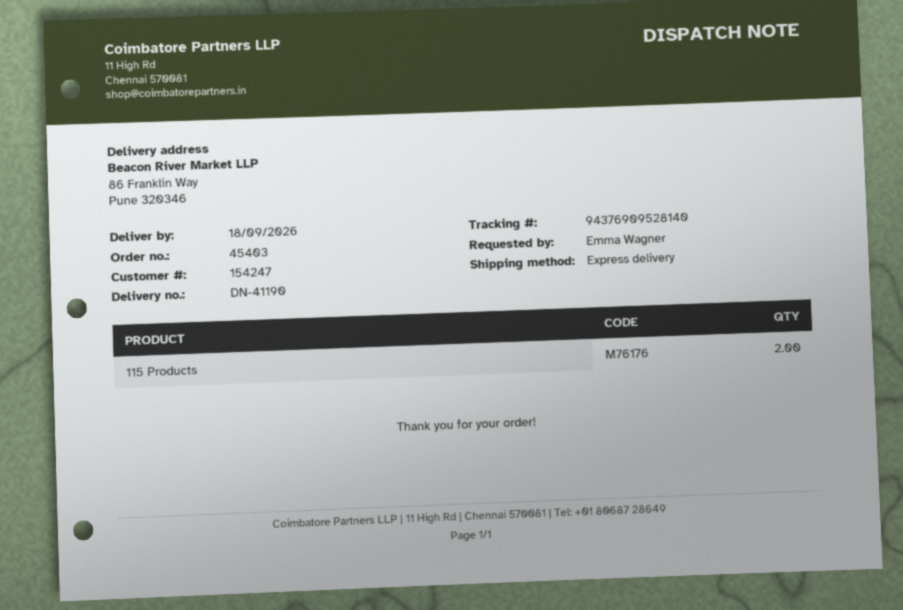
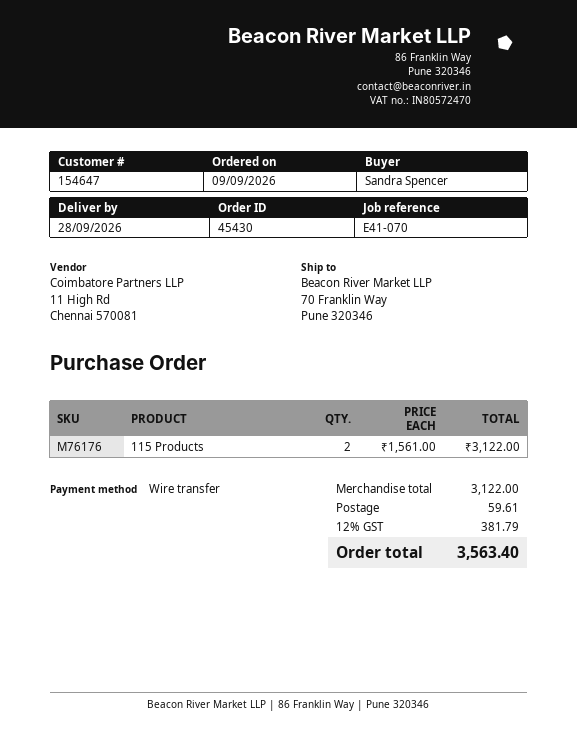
order number: 45403 -> 45430
delivery date: 2026-09-18 -> 2026-09-28
customer number: 154247 -> 154647
ordered by: Emma Wagner -> Sandra Spencer
ship to: 86 Franklin Way, Pune 320346 -> 70 Franklin Way, Pune 320346

